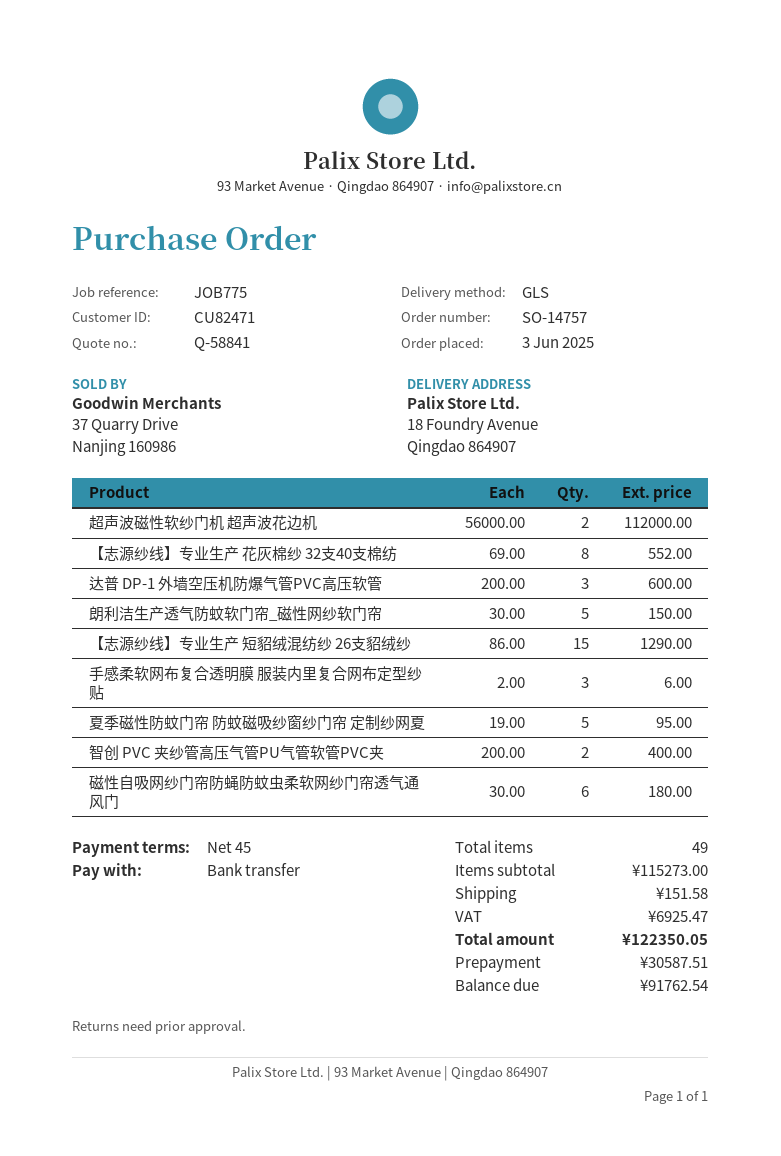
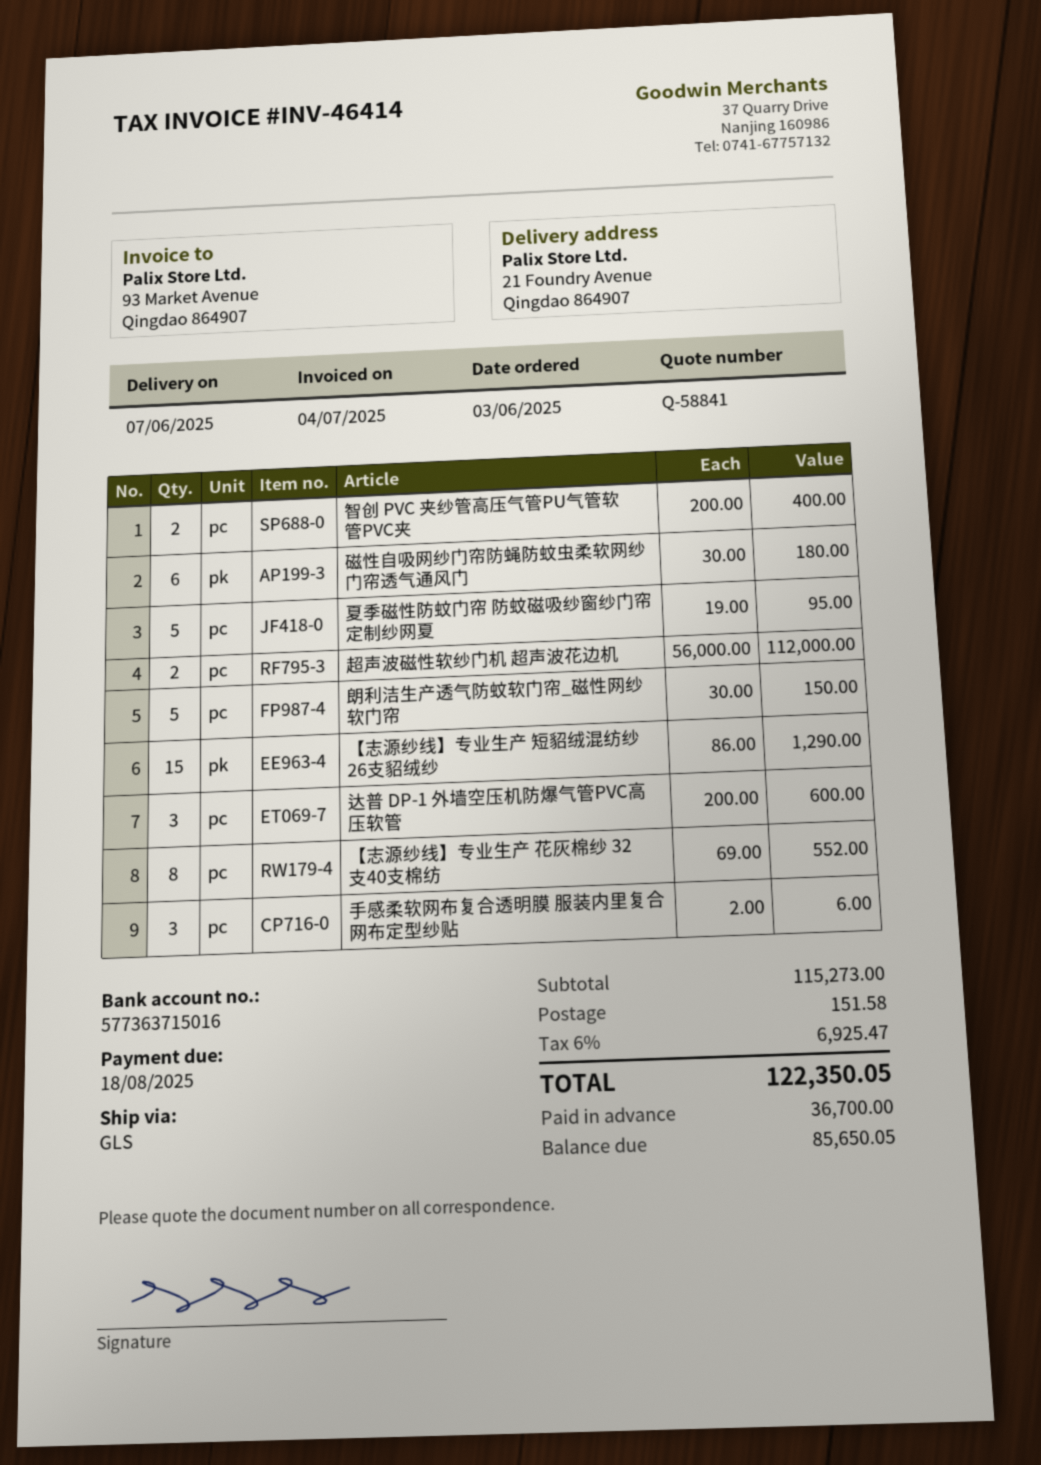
ship to: 18 Foundry Avenue, Qingdao 864907 -> 21 Foundry Avenue, Qingdao 864907
deposit: 30587.51 -> 36700.00
balance: 91762.54 -> 85650.05

